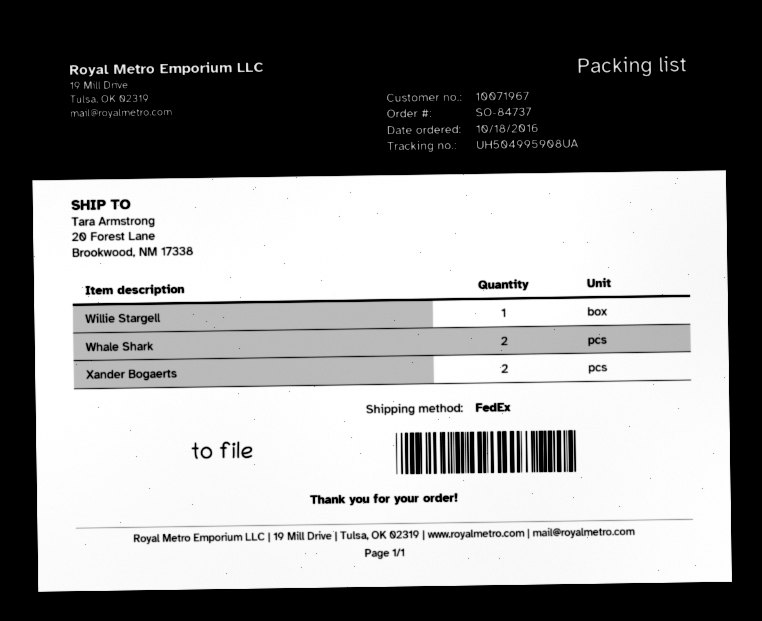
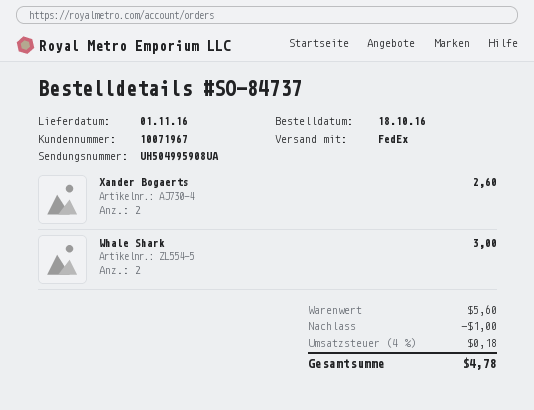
Willie Stargell: 1 -> none

